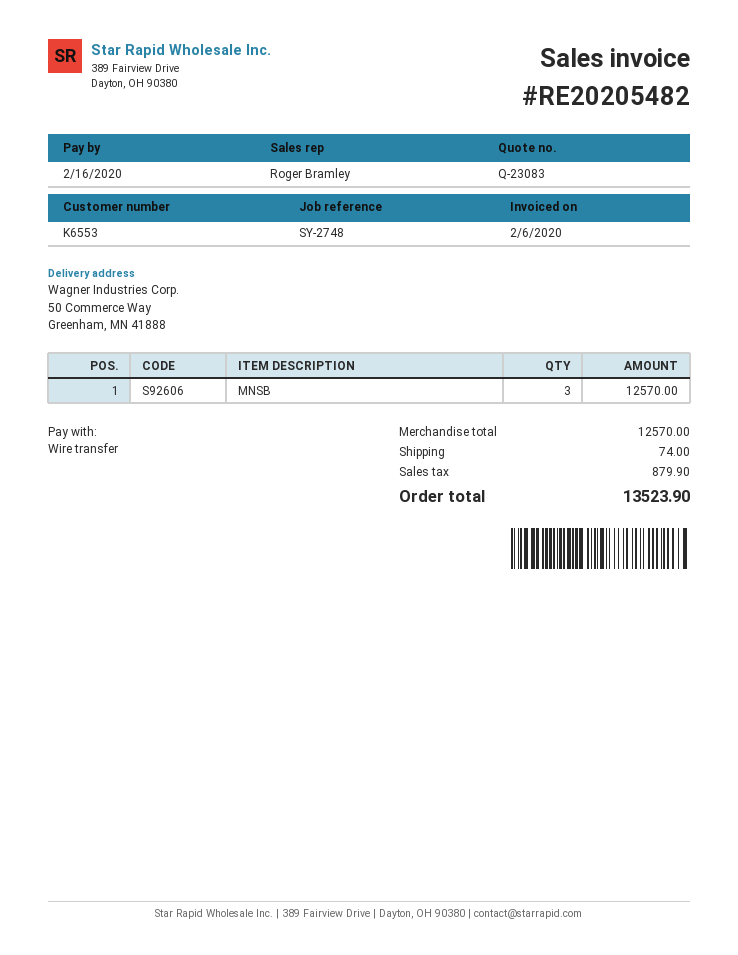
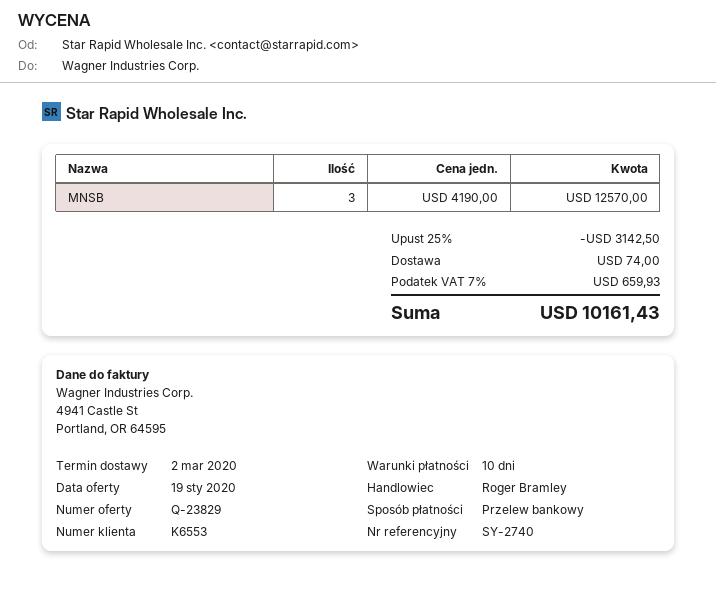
quote number: Q-23083 -> Q-23829
reference: SY-2748 -> SY-2740
discount: none -> 25% = 3142.50
tax: 879.90 -> 659.93
total: 13523.90 -> 10161.43

